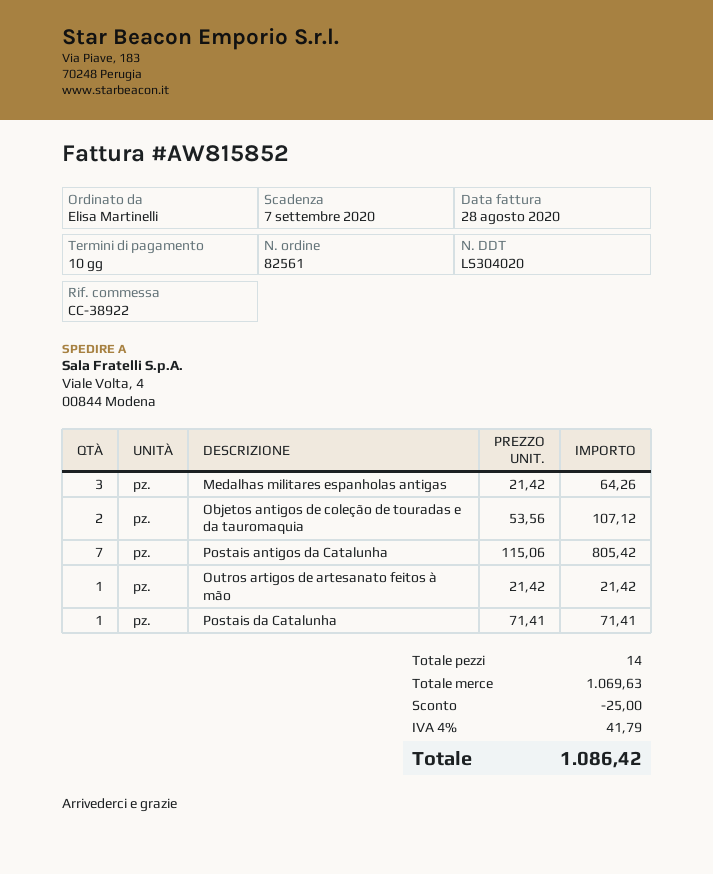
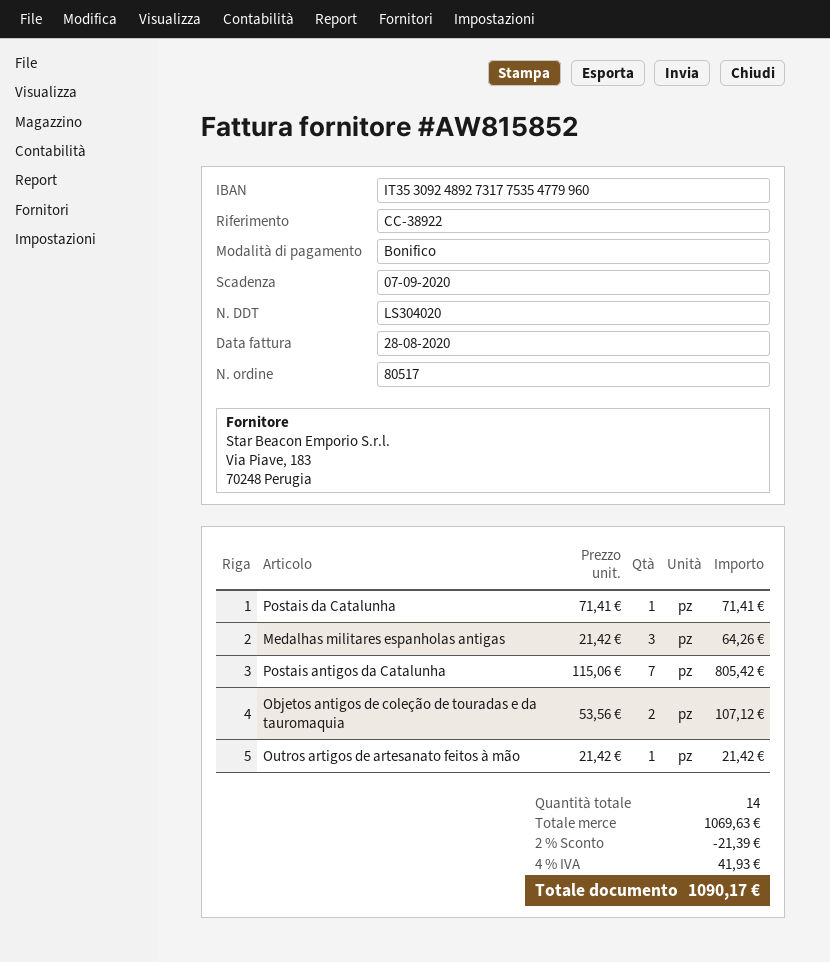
order number: 82561 -> 80517
discount: 25.00 -> 21.39
tax: 4% = 41.79 -> 4% = 41.93
total: 1086.42 -> 1090.17

